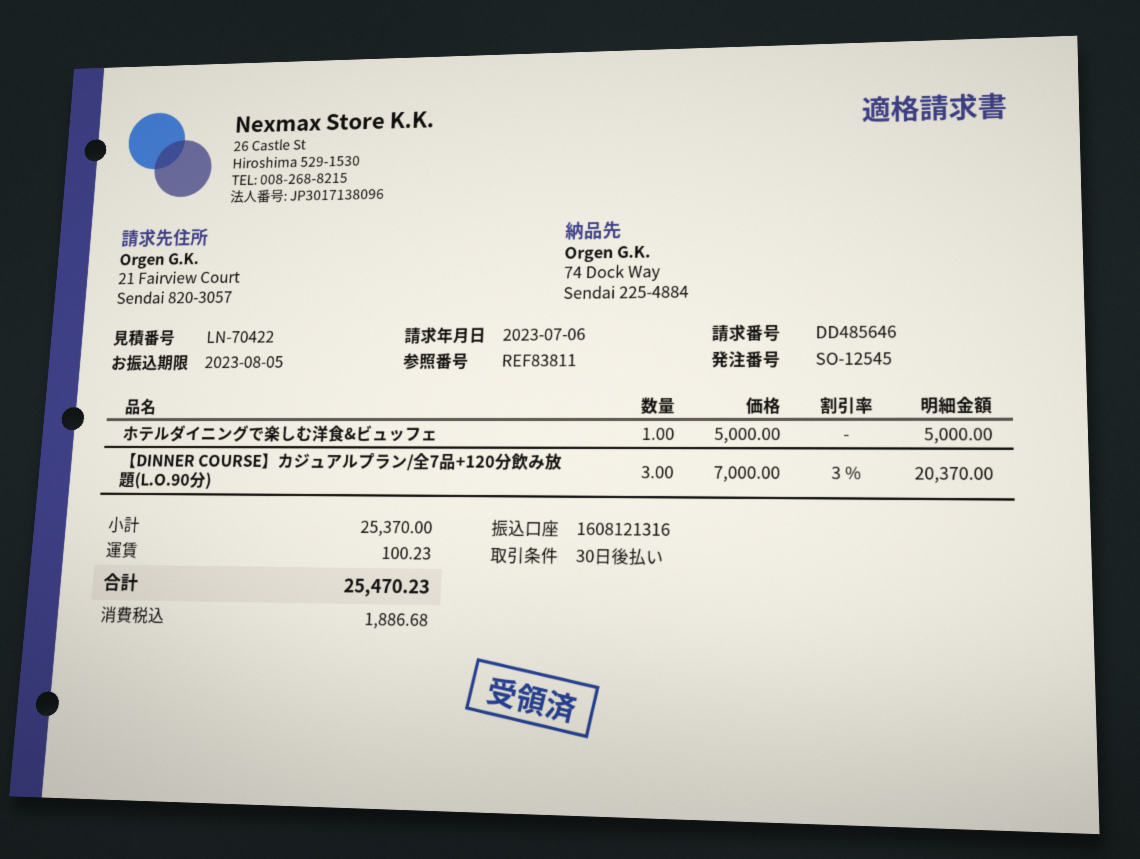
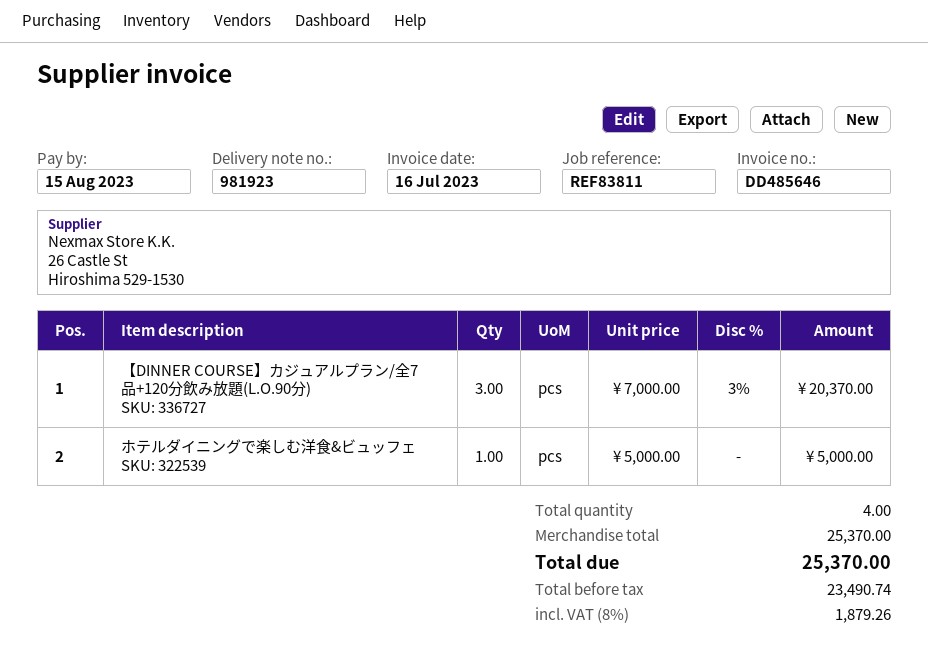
invoice date: 2023-07-06 -> 2023-07-16
due date: 2023-08-05 -> 2023-08-15
shipping: 100.23 -> none
tax: 1886.68 -> 1879.26
total: 25470.23 -> 25370.00

